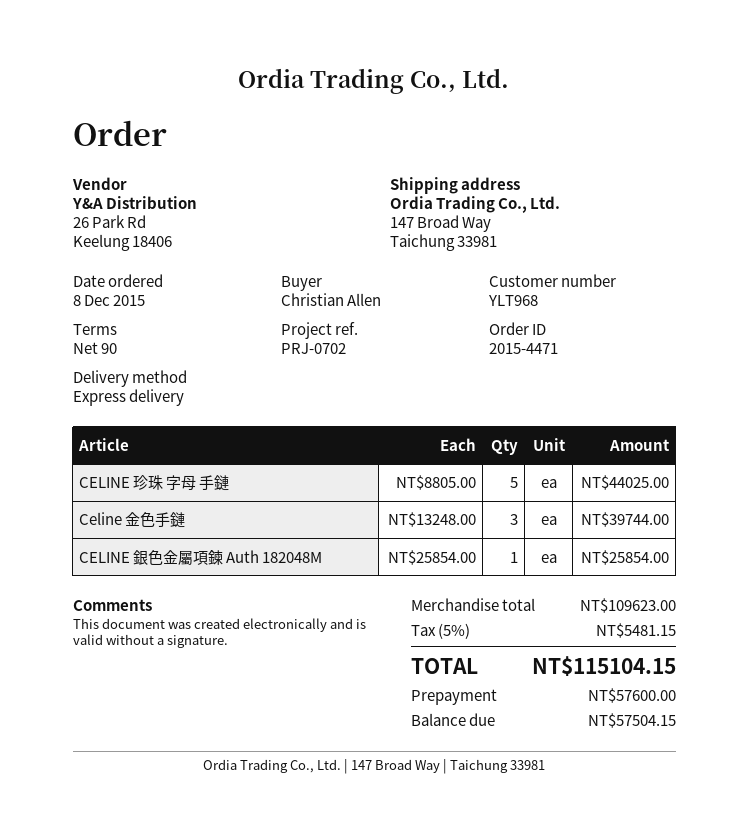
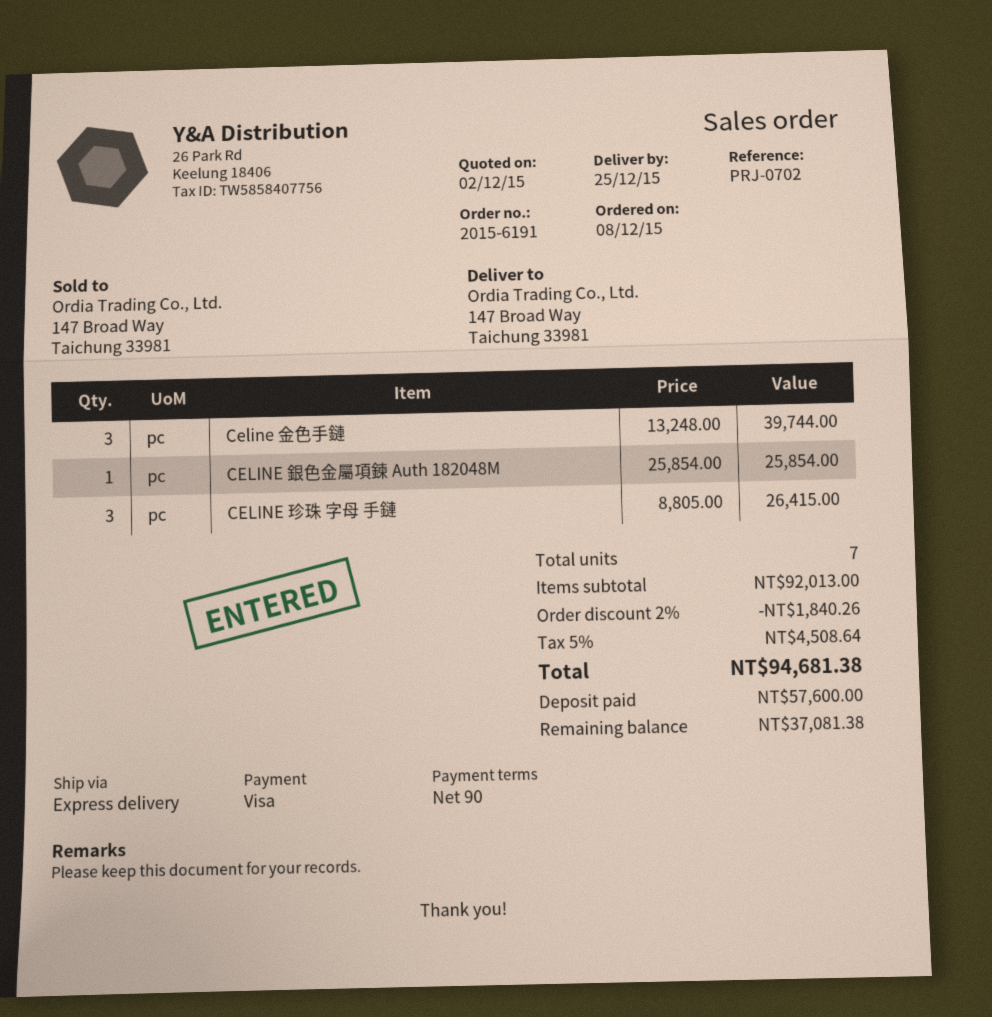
order number: 2015-4471 -> 2015-6191
CELINE 珍珠 字母 手鏈: 5 x 8805.00 = 44025.00 -> 3 x 8805.00 = 26415.00
subtotal: 109623.00 -> 92013.00
discount: none -> 2% = 1840.26
tax: 5% = 5481.15 -> 5% = 4508.64
total: 115104.15 -> 94681.38
balance: 57504.15 -> 37081.38

